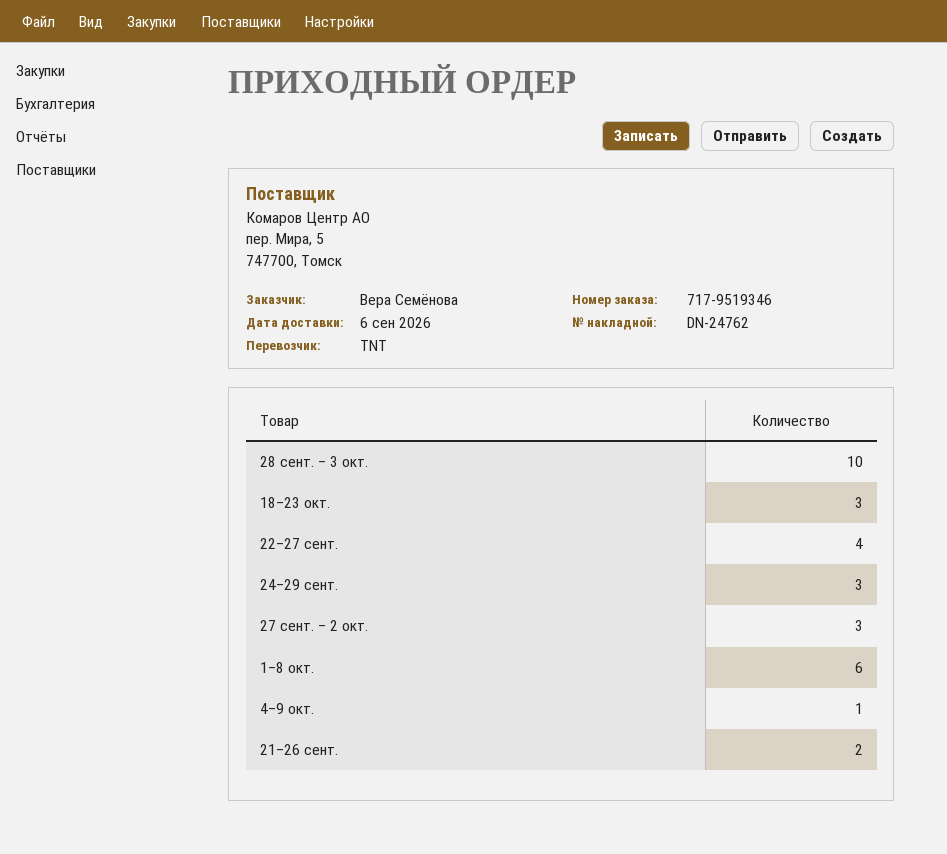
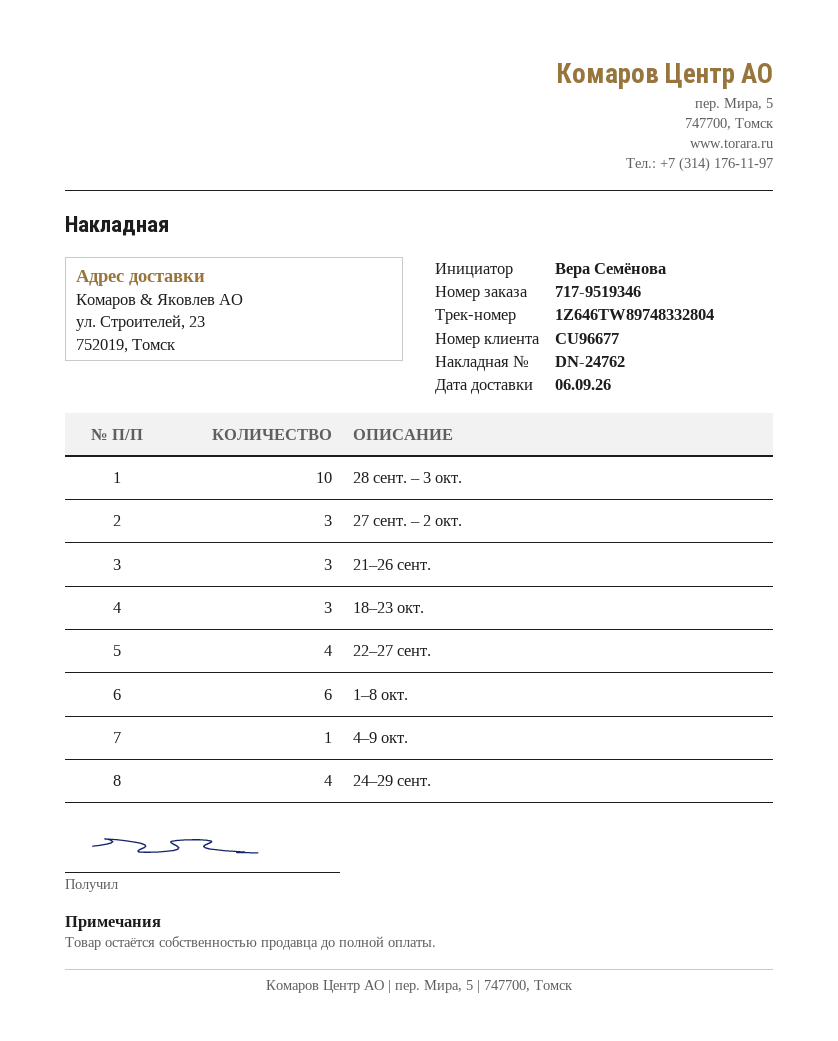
24–29 сент.: 3 -> 4
21–26 сент.: 2 -> 3

